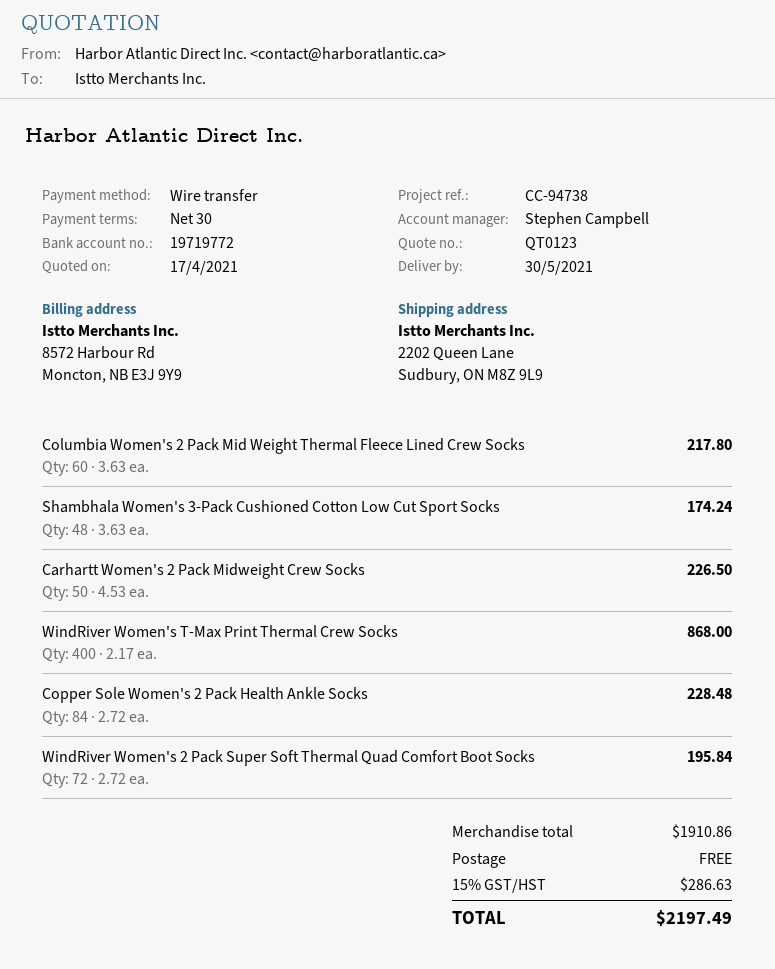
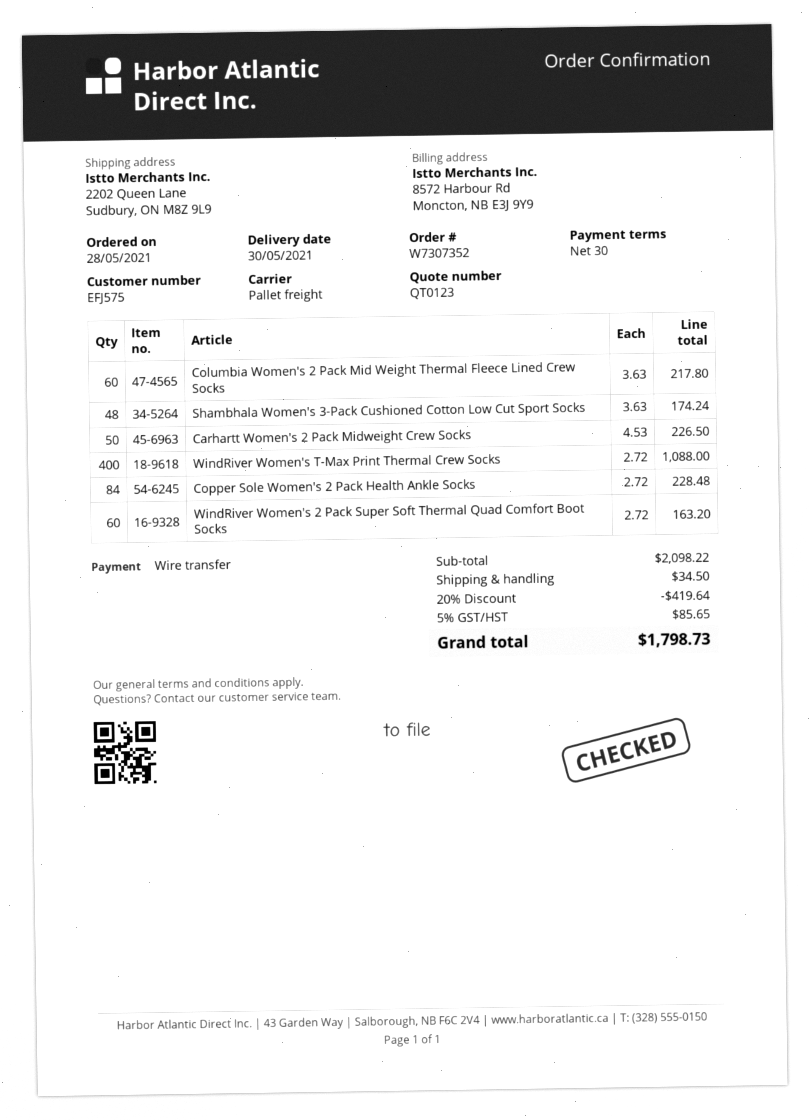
WindRiver Women's T-Max Print Thermal Crew Socks: 400 x 2.17 = 868.00 -> 400 x 2.72 = 1088.00
WindRiver Women's 2 Pack Super Soft Thermal Quad Comfort Boot Socks: 72 x 2.72 = 195.84 -> 60 x 2.72 = 163.20
subtotal: 1910.86 -> 2098.22
discount: none -> 20% = 419.64
shipping: 0.00 -> 34.50
tax: 15% = 286.63 -> 5% = 85.65
total: 2197.49 -> 1798.73

